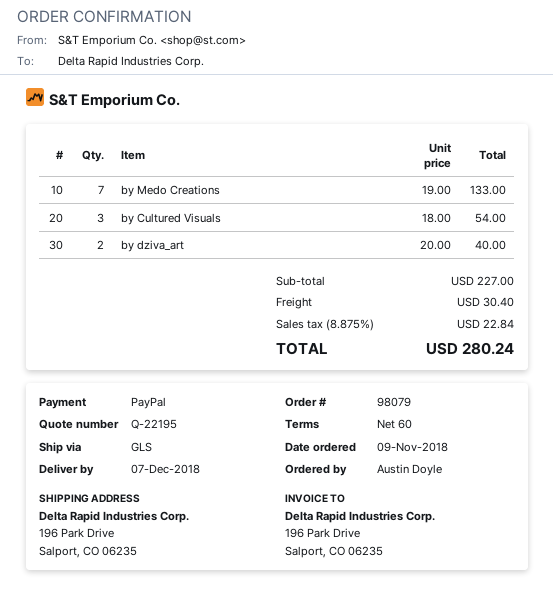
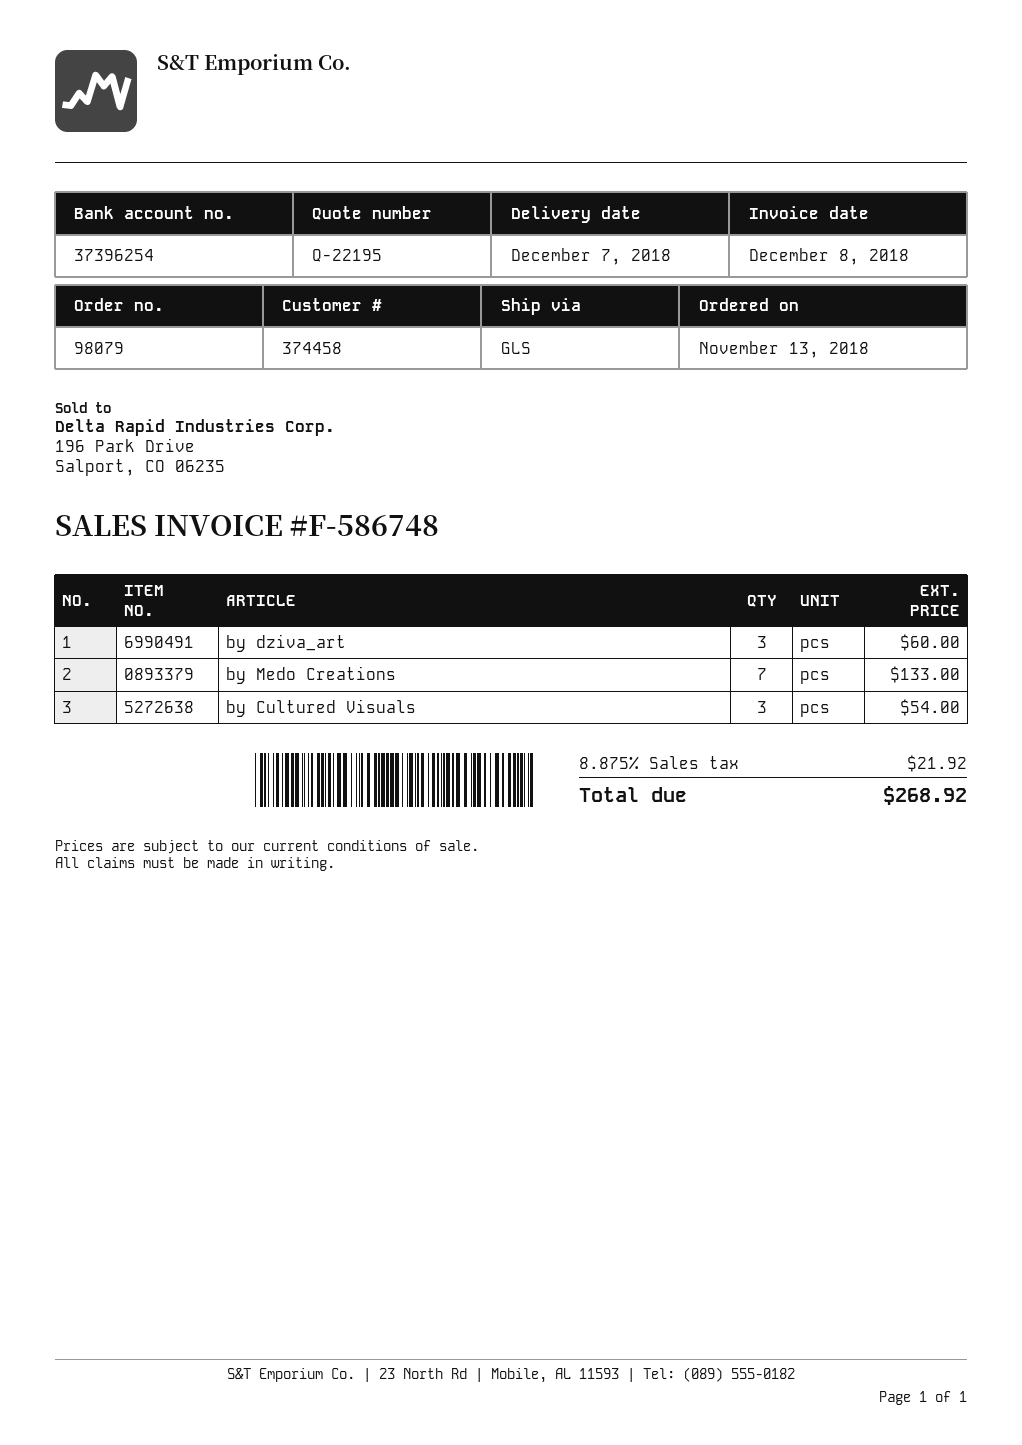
order date: 2018-11-09 -> 2018-11-13
by dziva_art: 2 for 40.00 -> 3 for 60.00
shipping: 30.40 -> none
tax: 8.875% = 22.84 -> 8.875% = 21.92
total: 280.24 -> 268.92

